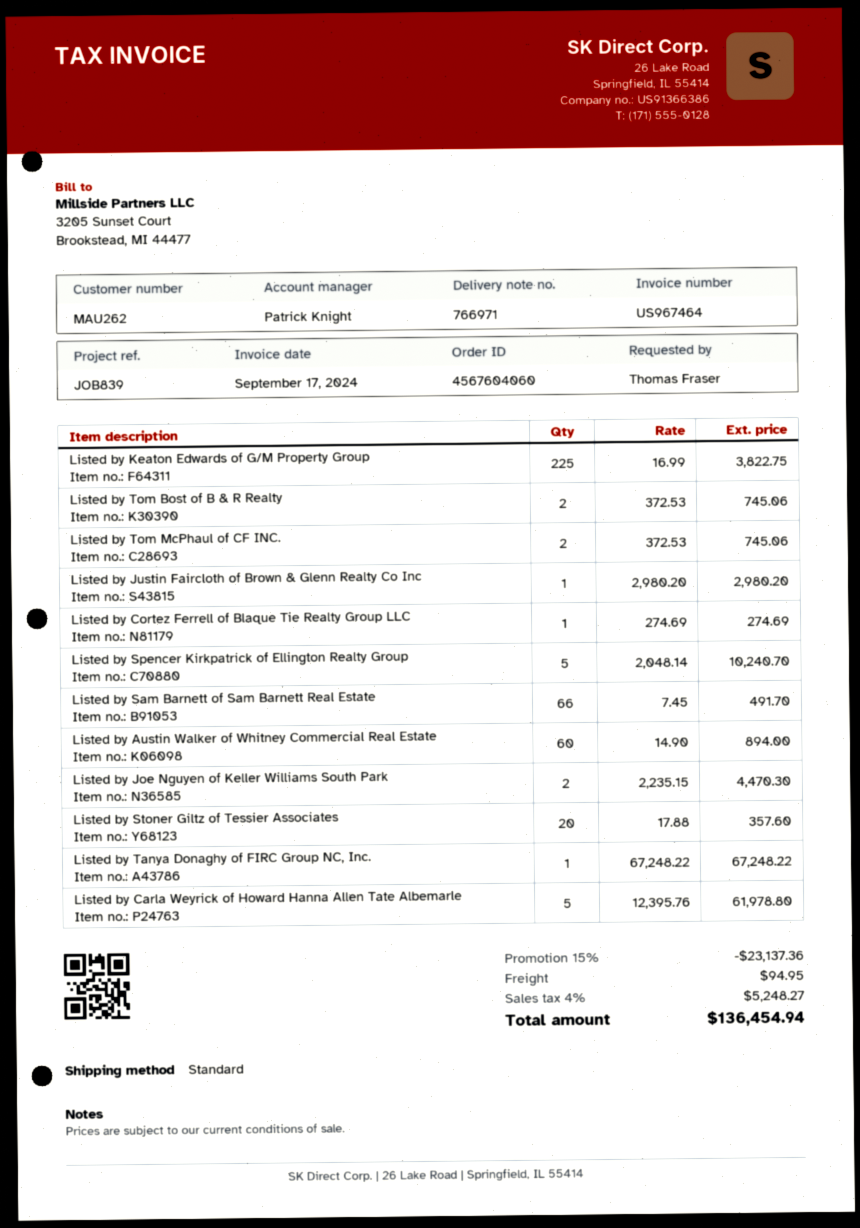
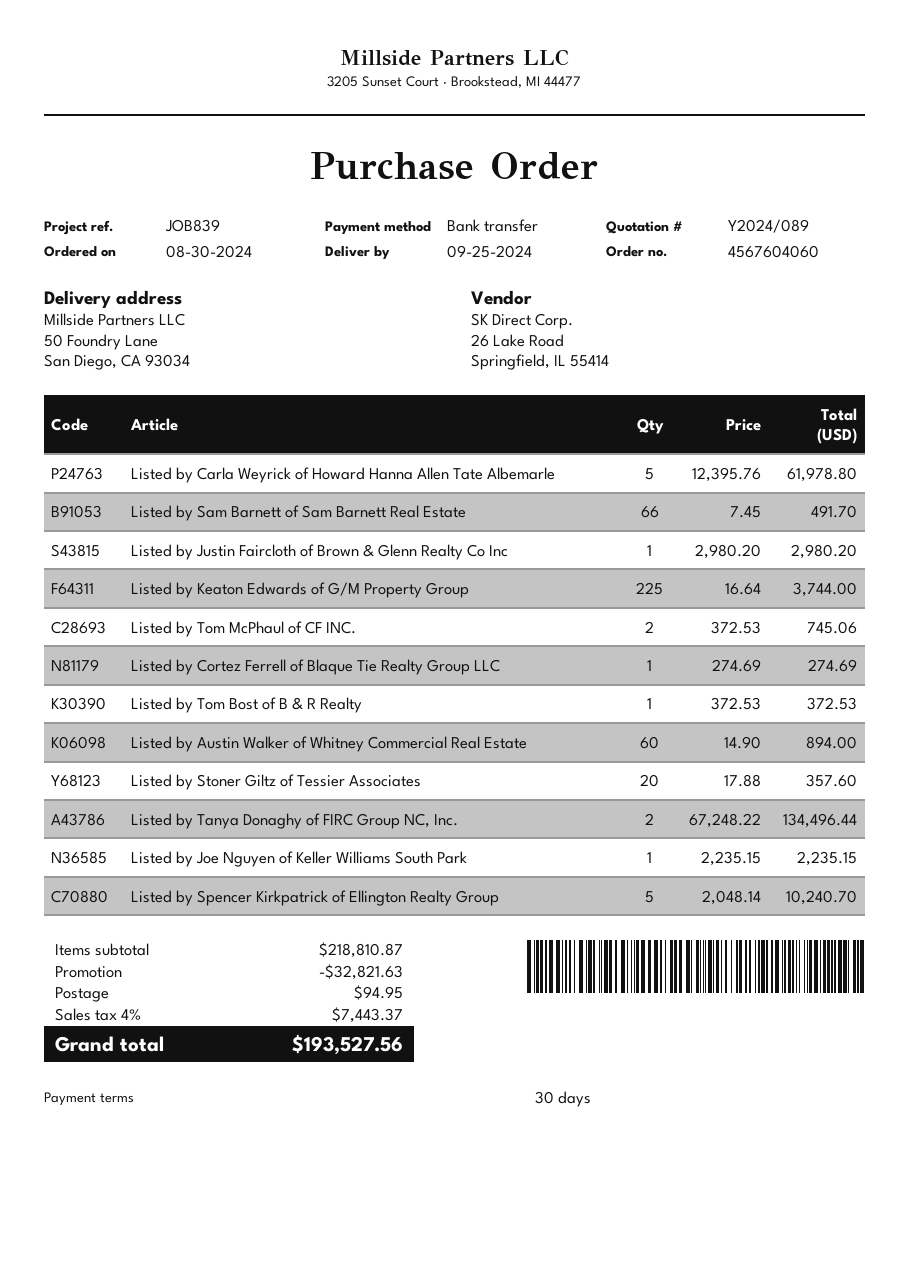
Listed by Keaton Edwards of G/M Property Group: 225 x 16.99 = 3822.75 -> 225 x 16.64 = 3744.00
Listed by Tom Bost of B & R Realty: 2 x 372.53 = 745.06 -> 1 x 372.53 = 372.53
Listed by Joe Nguyen of Keller Williams South Park: 2 x 2235.15 = 4470.30 -> 1 x 2235.15 = 2235.15
Listed by Tanya Donaghy of FIRC Group NC, Inc.: 1 x 67248.22 = 67248.22 -> 2 x 67248.22 = 134496.44
discount: 23137.36 -> 32821.63
tax: 4% = 5248.27 -> 4% = 7443.37
total: 136454.94 -> 193527.56

